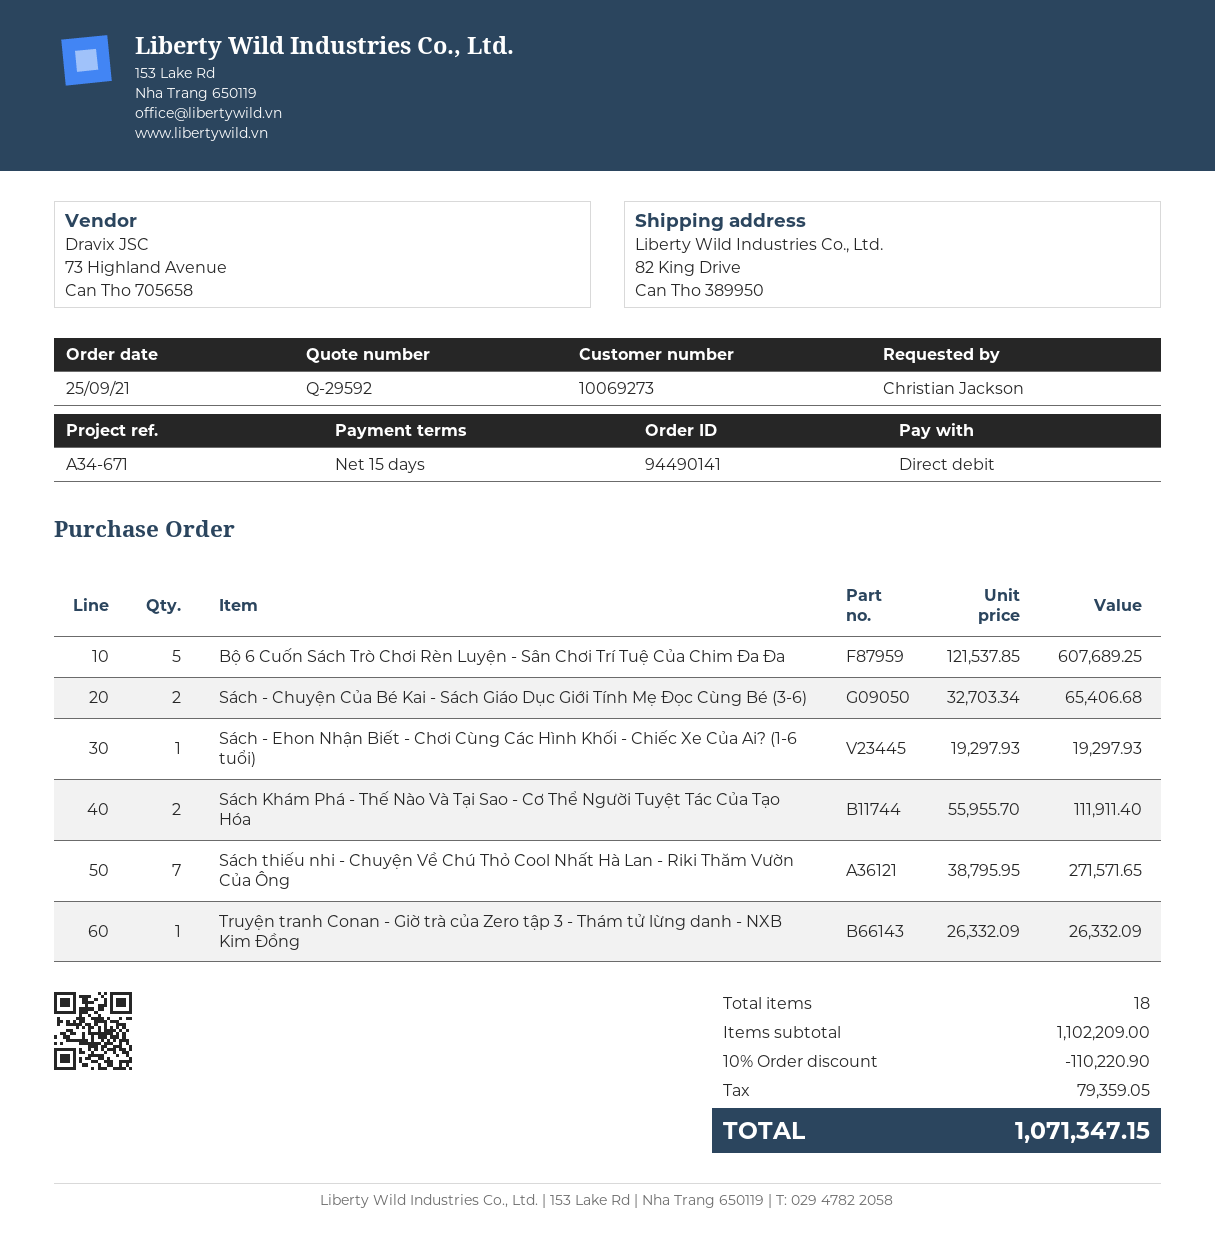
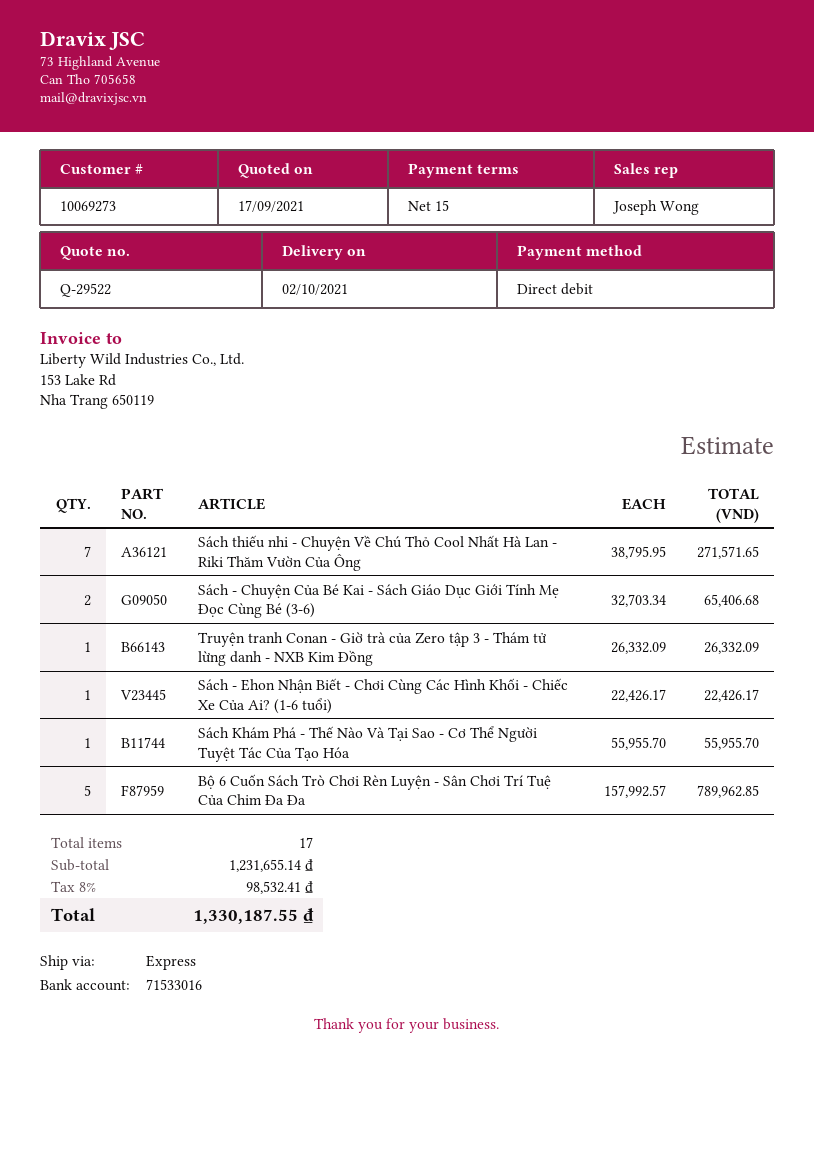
quote number: Q-29592 -> Q-29522
Bộ 6 Cuốn Sách Trò Chơi Rèn Luyện - Sân Chơi Trí Tuệ Của Chim Đa Đa: 5 x 121537.85 = 607689.25 -> 5 x 157992.57 = 789962.85
Sách - Ehon Nhận Biết - Chơi Cùng Các Hình Khối - Chiếc Xe Của Ai? (1-6 tuổi): 1 x 19297.93 = 19297.93 -> 1 x 22426.17 = 22426.17
Sách Khám Phá - Thế Nào Và Tại Sao - Cơ Thể Người Tuyệt Tác Của Tạo Hóa: 2 x 55955.70 = 111911.40 -> 1 x 55955.70 = 55955.70
total quantity: 18 -> 17
subtotal: 1102209.00 -> 1231655.14
discount: 10% = 110220.90 -> none
tax: 79359.05 -> 98532.41
total: 1071347.15 -> 1330187.55

